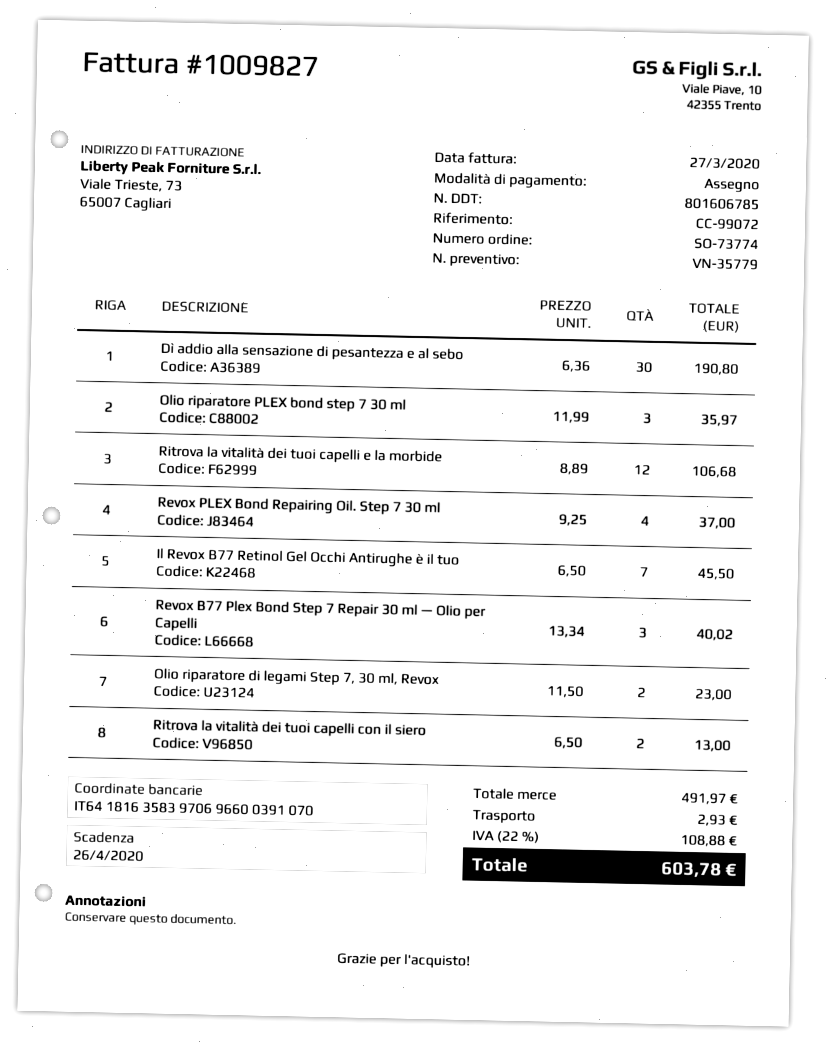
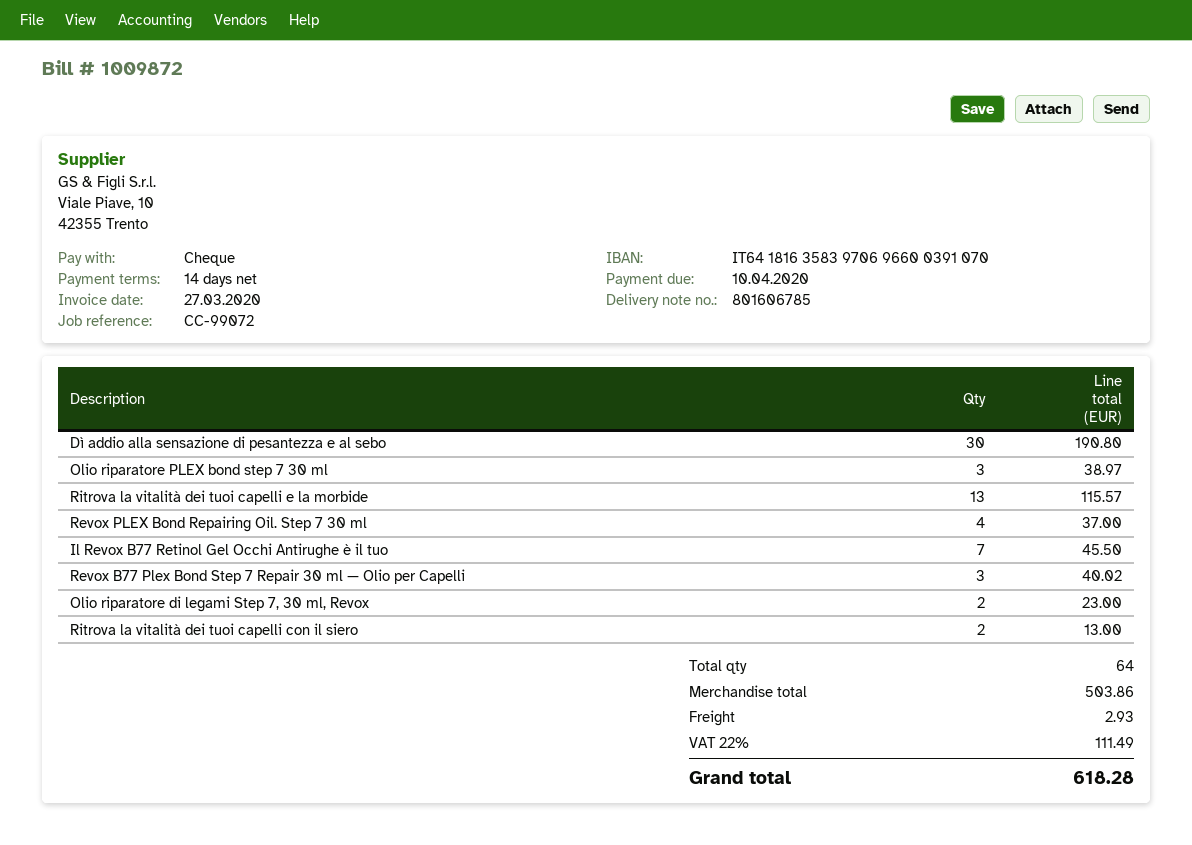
invoice number: 1009827 -> 1009872
due date: 2020-04-26 -> 2020-04-10
Olio riparatore PLEX bond step 7 30 ml: 3 for 35.97 -> 3 for 38.97
Ritrova la vitalità dei tuoi capelli e la morbide: 12 for 106.68 -> 13 for 115.57
subtotal: 491.97 -> 503.86
tax: 22% = 108.88 -> 22% = 111.49
total: 603.78 -> 618.28

